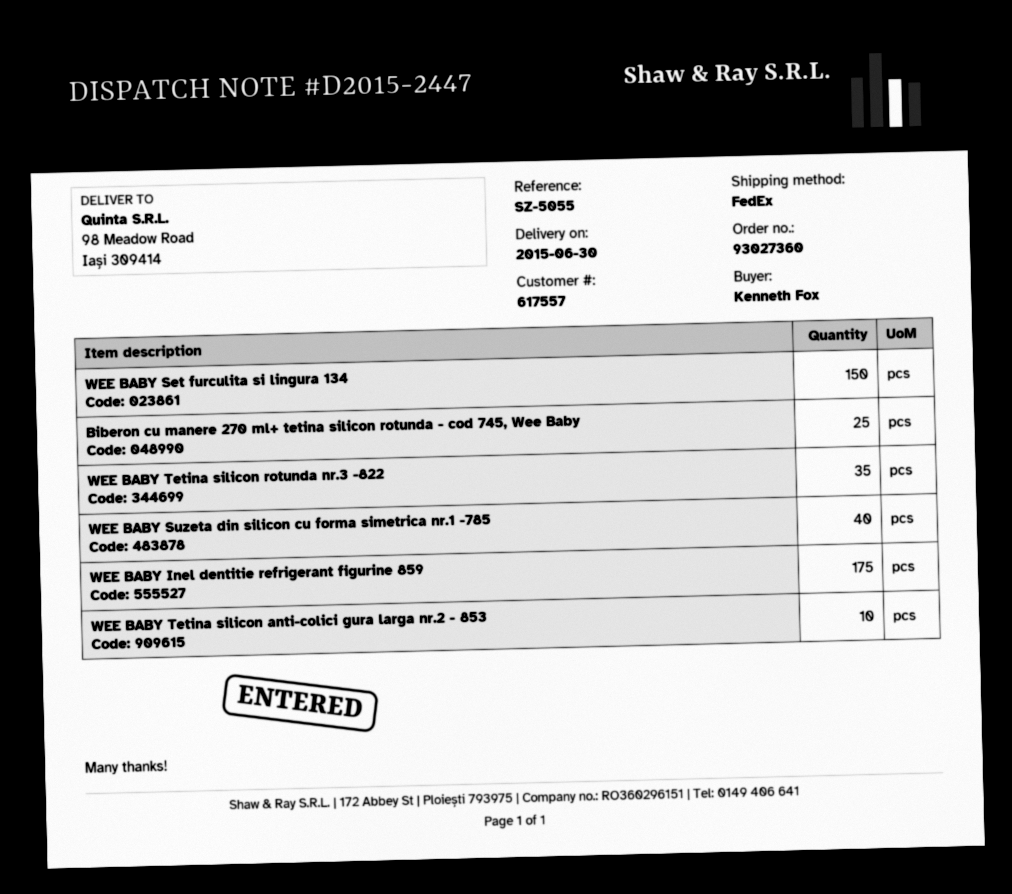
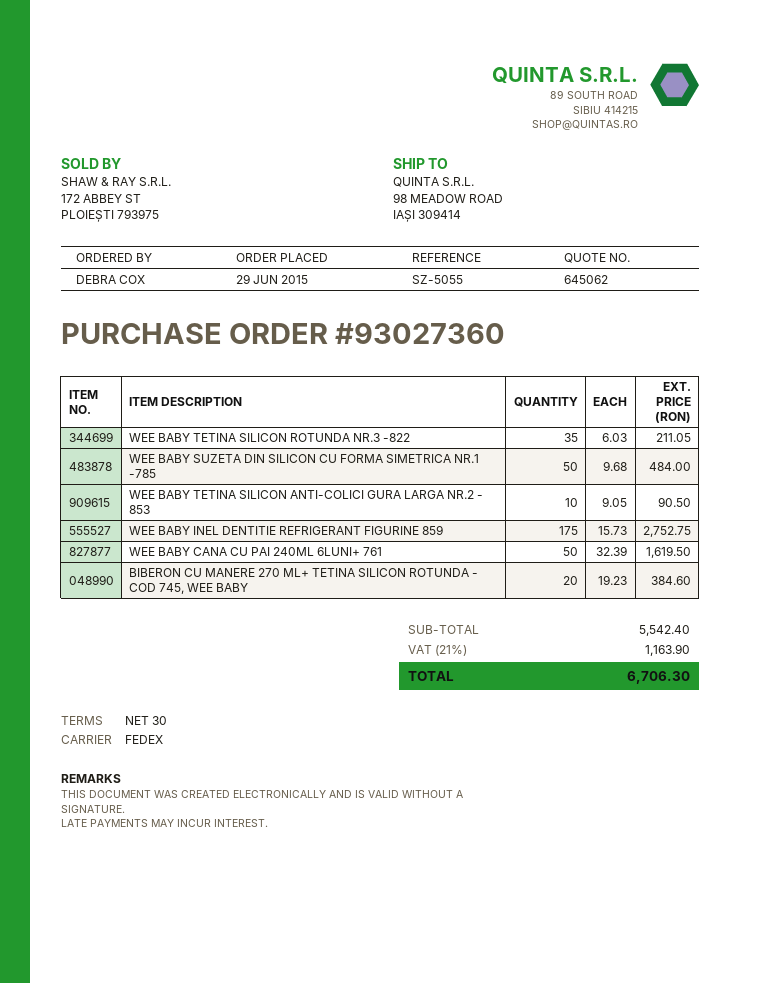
ordered by: Kenneth Fox -> DEBRA COX
WEE BABY Set furculita si lingura 134: 150 -> none
Biberon cu manere 270 ml+ tetina silicon rotunda - cod 745, Wee Baby: 25 -> 20
WEE BABY Suzeta din silicon cu forma simetrica nr.1 -785: 40 -> 50
WEE BABY CANA CU PAI 240ML 6LUNI+ 761: none -> 50

